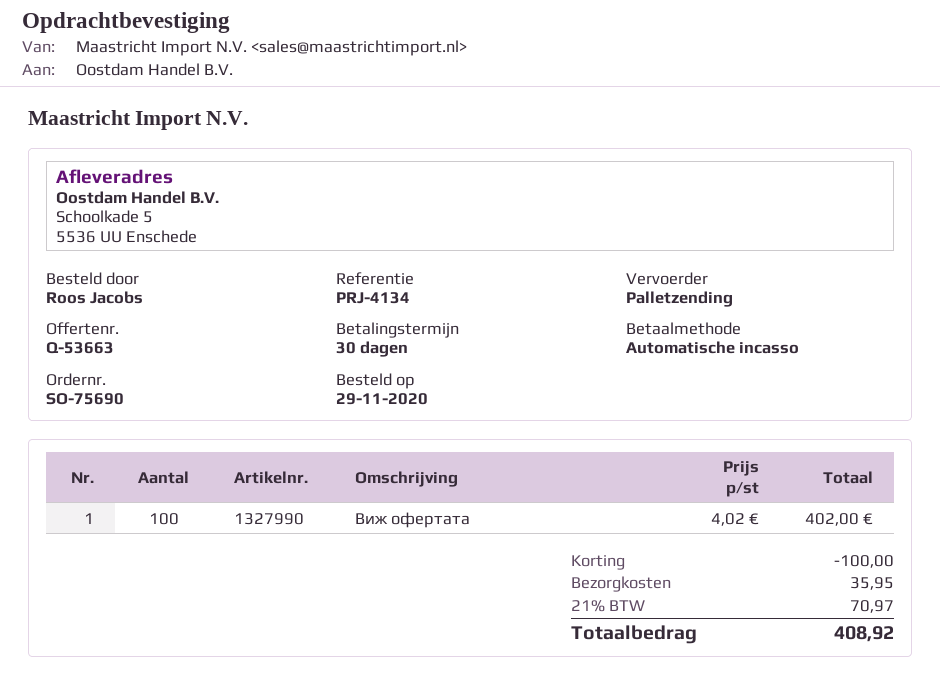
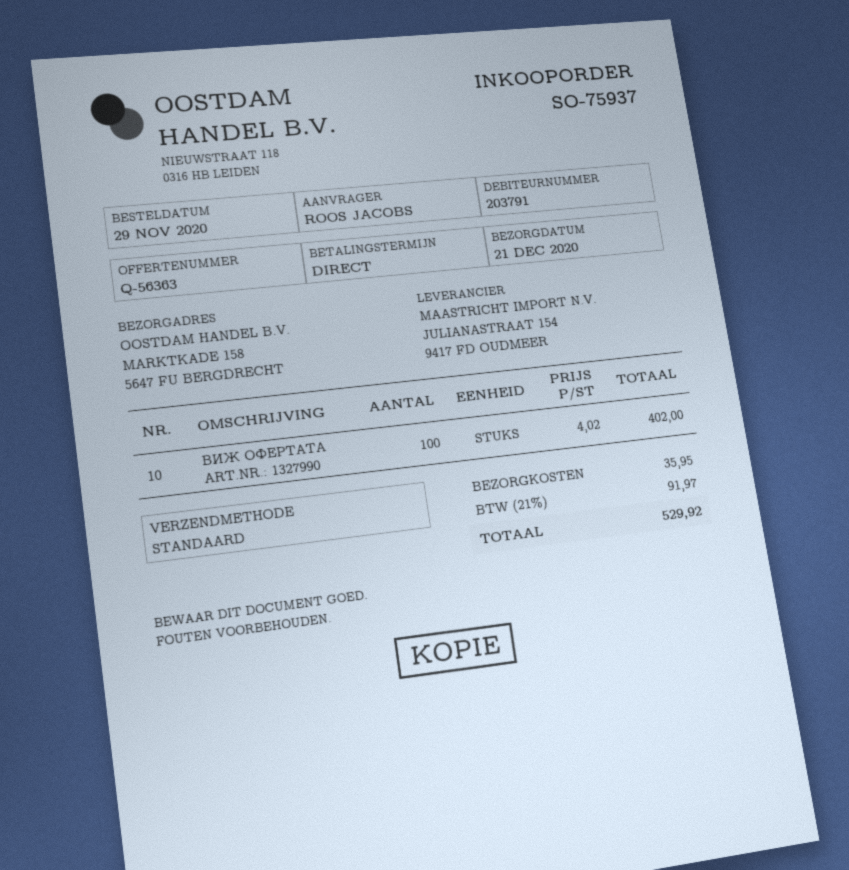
quote number: Q-53663 -> Q-56363
order number: SO-75690 -> SO-75937
payment terms: 30 days -> on receipt
shipping method: pallet freight -> standard
ship to: Schoolkade 5, 5536 UU Enschede -> MARKTKADE 158, 5647 FU BERGDRECHT
discount: 100.00 -> none
tax: 21% = 70.97 -> 21% = 91.97
total: 408.92 -> 529.92

